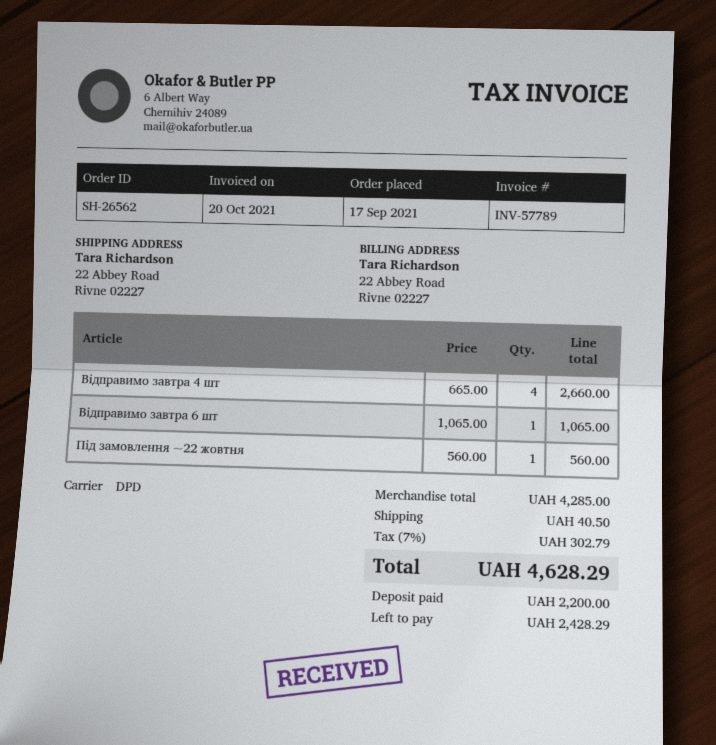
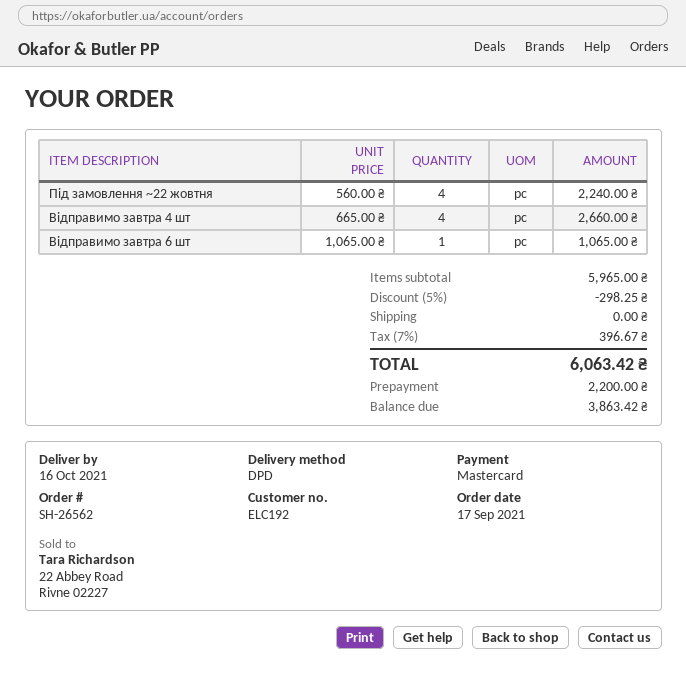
Під замовлення ~22 жовтня: 1 x 560.00 = 560.00 -> 4 x 560.00 = 2240.00
subtotal: 4285.00 -> 5965.00
discount: none -> 5% = 298.25
shipping: 40.50 -> 0.00
tax: 7% = 302.79 -> 7% = 396.67
total: 4628.29 -> 6063.42
balance: 2428.29 -> 3863.42

